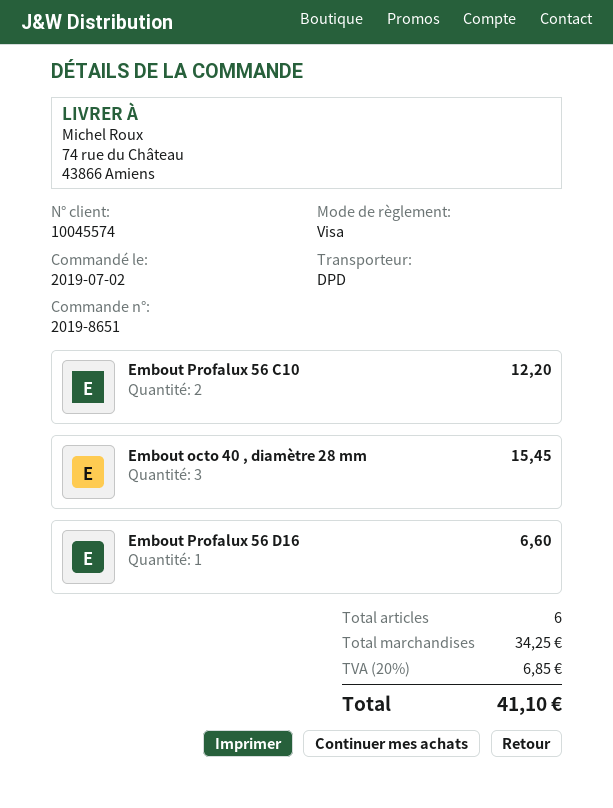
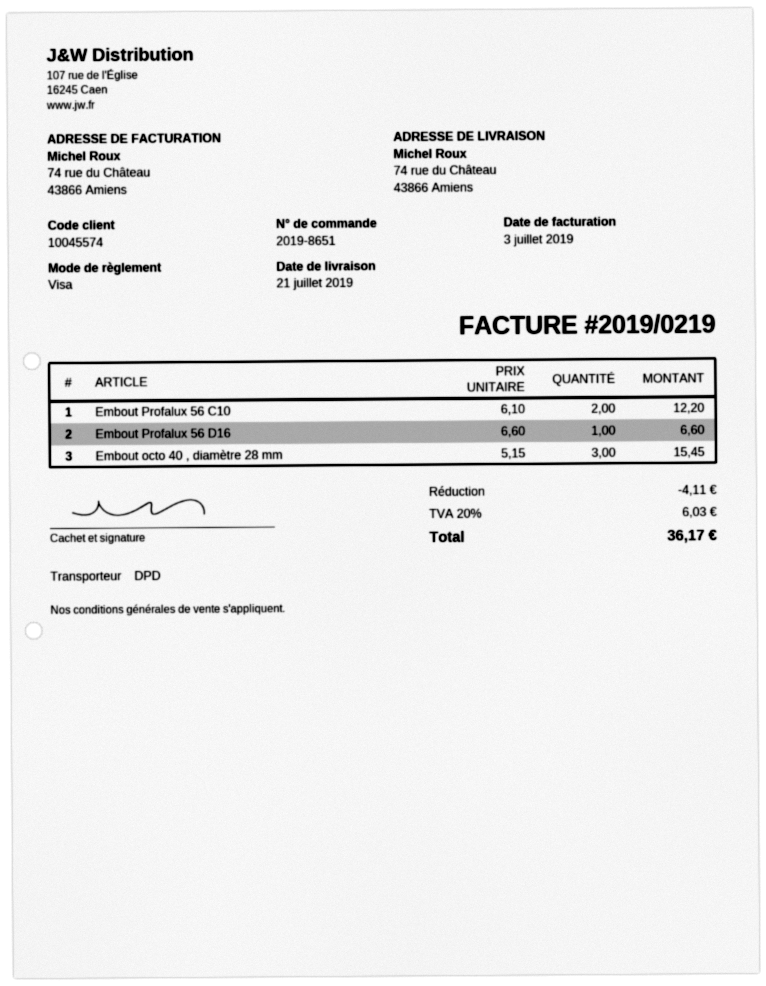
discount: none -> 4.11
tax: 20% = 6.85 -> 20% = 6.03
total: 41.10 -> 36.17

